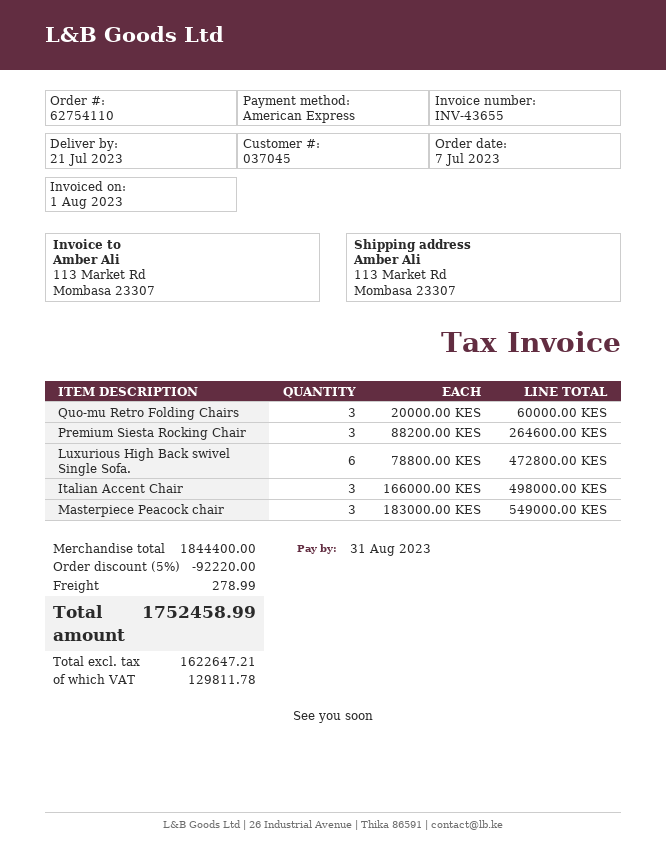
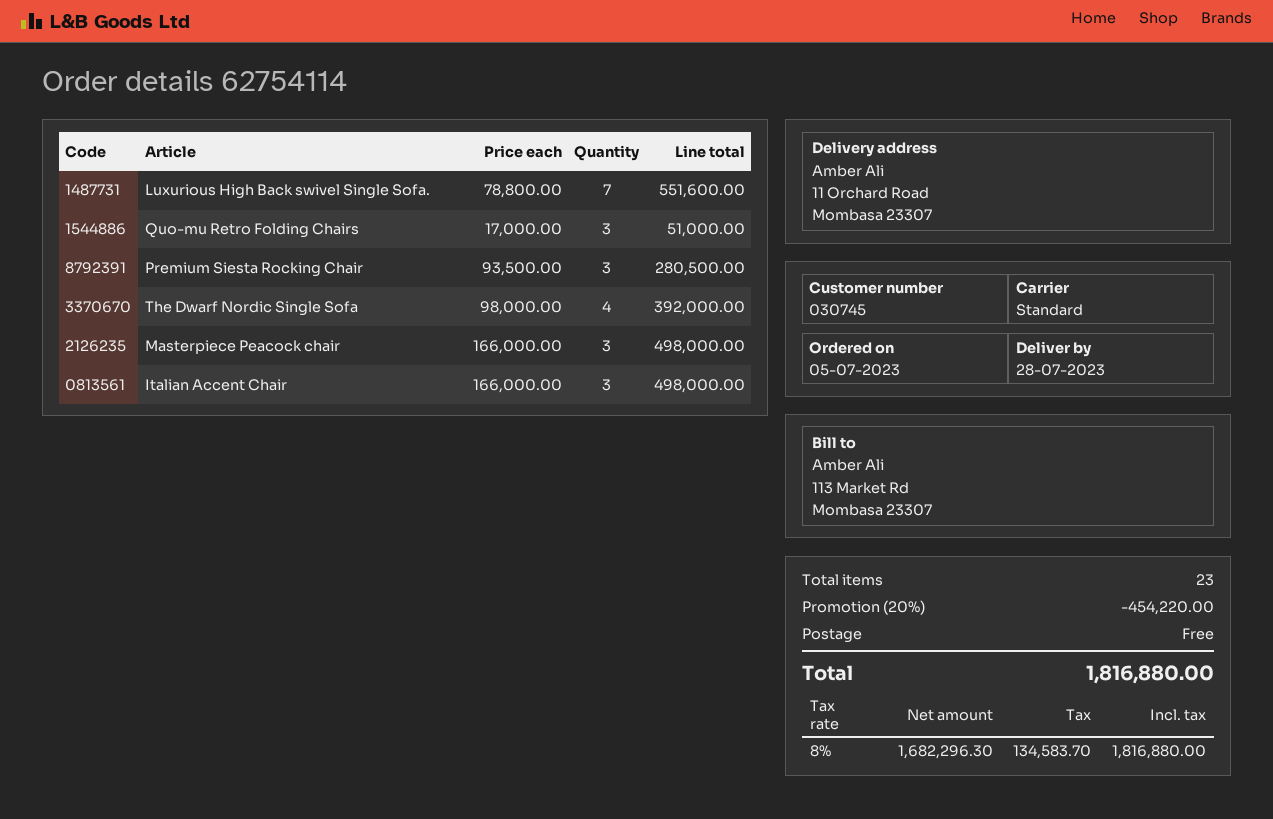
order number: 62754110 -> 62754114
order date: 2023-07-07 -> 2023-07-05
delivery date: 2023-07-21 -> 2023-07-28
customer number: 037045 -> 030745
ship to: 113 Market Rd, Mombasa 23307 -> 11 Orchard Road, Mombasa 23307
Quo-mu Retro Folding Chairs: 3 x 20000.00 = 60000.00 -> 3 x 17000.00 = 51000.00
Premium Siesta Rocking Chair: 3 x 88200.00 = 264600.00 -> 3 x 93500.00 = 280500.00
Luxurious High Back swivel Single Sofa.: 6 x 78800.00 = 472800.00 -> 7 x 78800.00 = 551600.00
Masterpiece Peacock chair: 3 x 183000.00 = 549000.00 -> 3 x 166000.00 = 498000.00
The Dwarf Nordic Single Sofa: none -> 4 x 98000.00 = 392000.00
discount: 5% = 92220.00 -> 20% = 454220.00
shipping: 278.99 -> 0.00
net: 1622647.21 -> 1682296.30
tax: 129811.78 -> 134583.70
total: 1752458.99 -> 1816880.00

